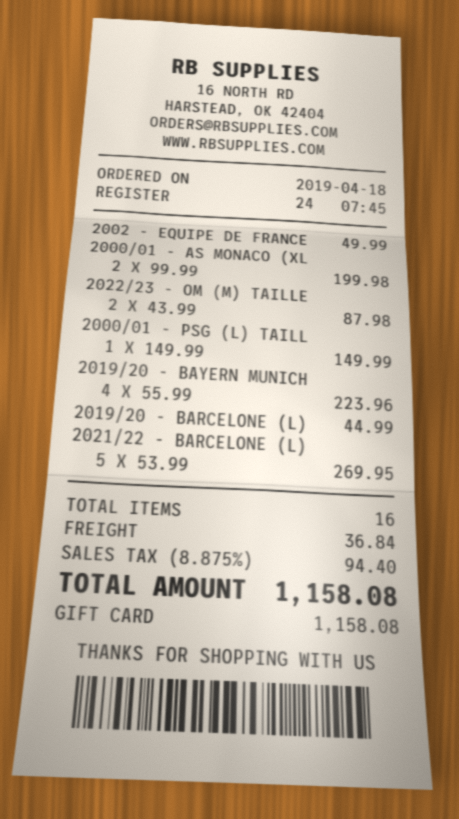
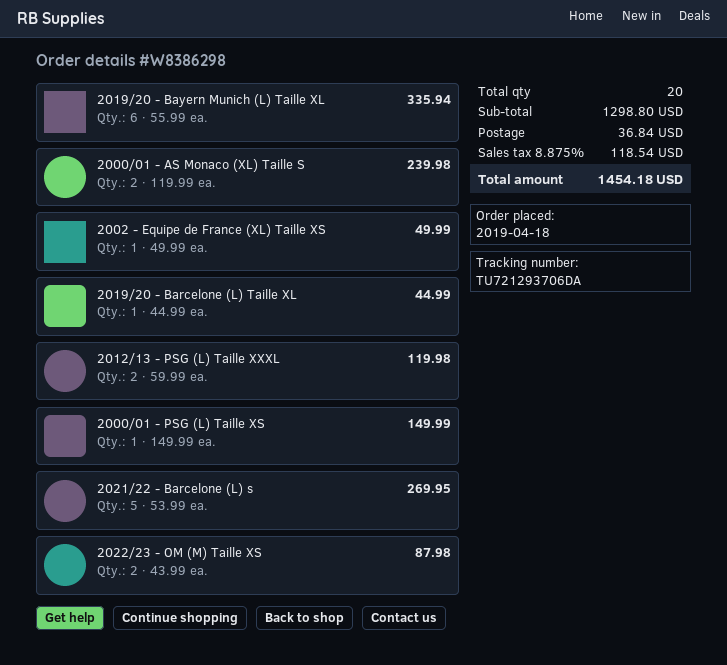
2000/01 - AS MONACO (XL: 2 x 99.99 = 199.98 -> 2 x 119.99 = 239.98
2019/20 - BAYERN MUNICH: 4 x 55.99 = 223.96 -> 6 x 55.99 = 335.94
2012/13 - PSG (L) Taille XXXL: none -> 2 x 59.99 = 119.98
total quantity: 16 -> 20
tax: 8.875% = 94.40 -> 8.875% = 118.54
total: 1158.08 -> 1454.18

